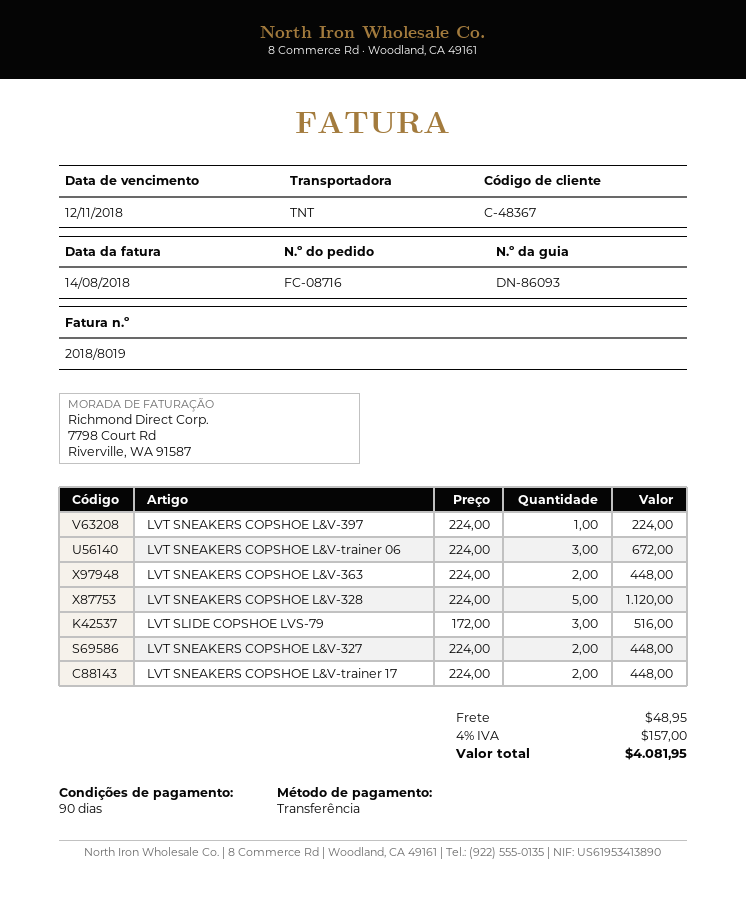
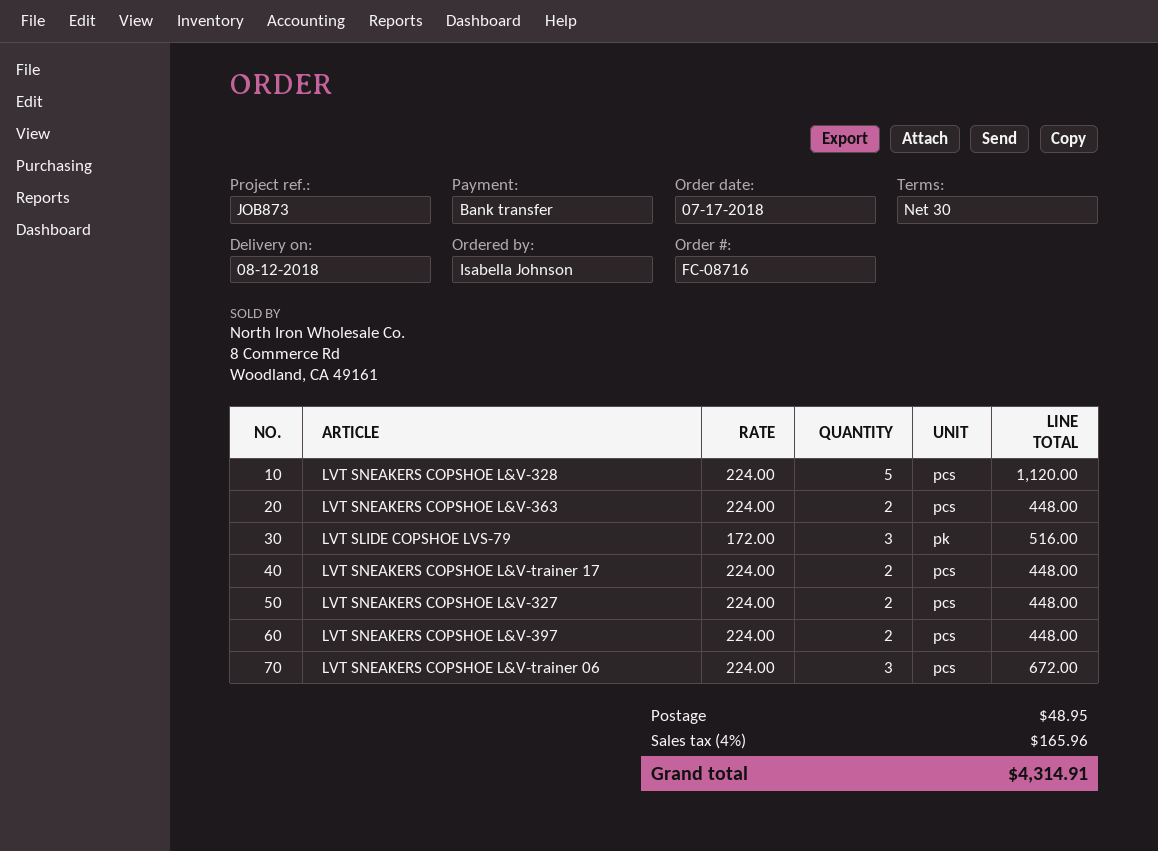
payment terms: 90 days -> 30 days
LVT SNEAKERS COPSHOE L&V-397: 1 x 224.00 = 224.00 -> 2 x 224.00 = 448.00
tax: 4% = 157.00 -> 4% = 165.96
total: 4081.95 -> 4314.91

